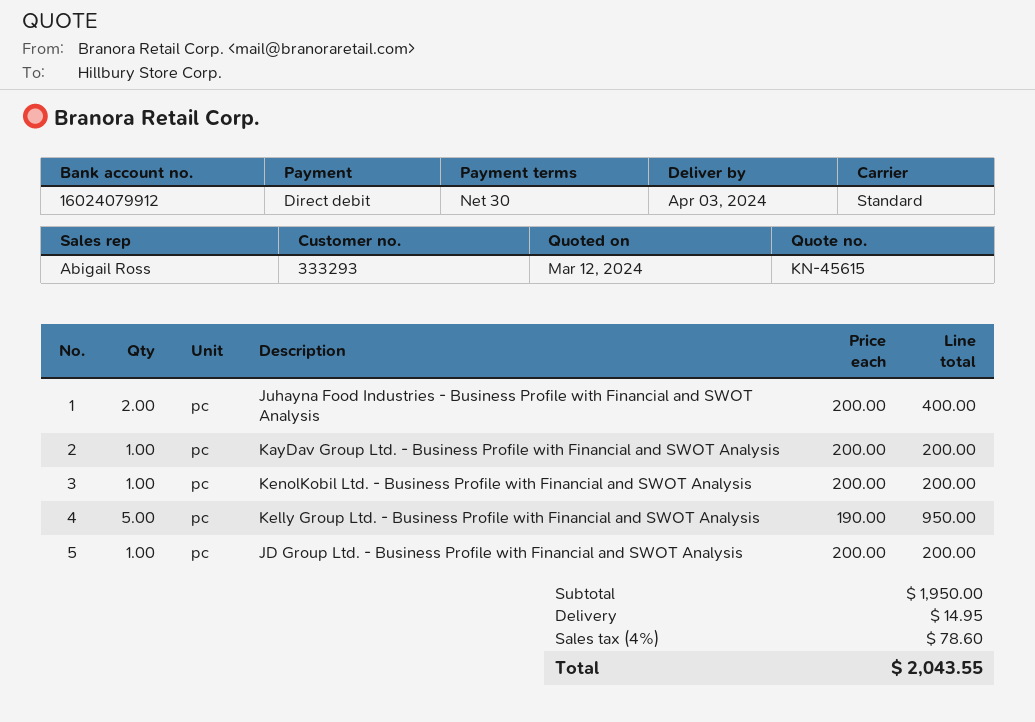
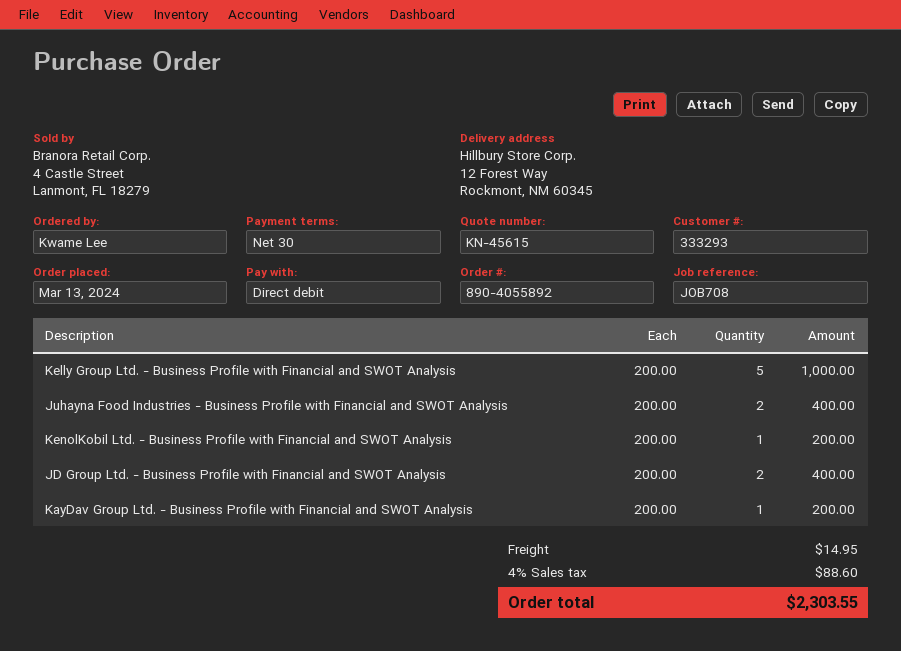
Kelly Group Ltd. - Business Profile with Financial and SWOT Analysis: 5 x 190.00 = 950.00 -> 5 x 200.00 = 1000.00
JD Group Ltd. - Business Profile with Financial and SWOT Analysis: 1 x 200.00 = 200.00 -> 2 x 200.00 = 400.00
tax: 4% = 78.60 -> 4% = 88.60
total: 2043.55 -> 2303.55

